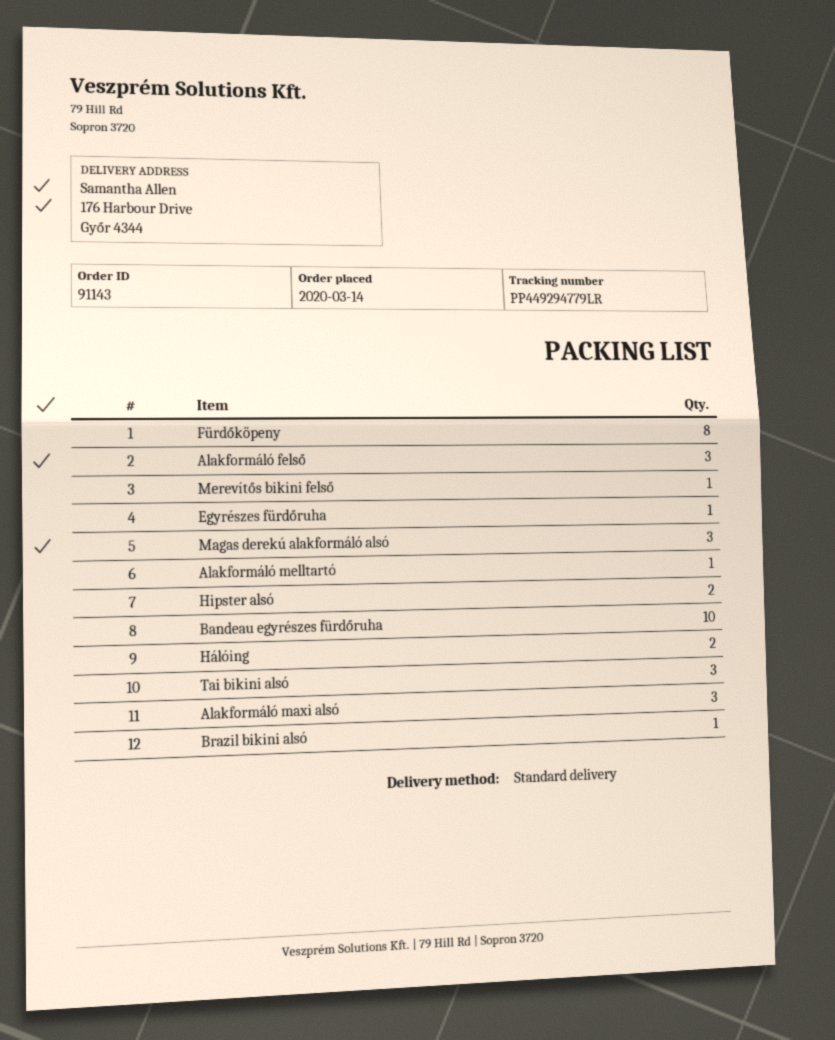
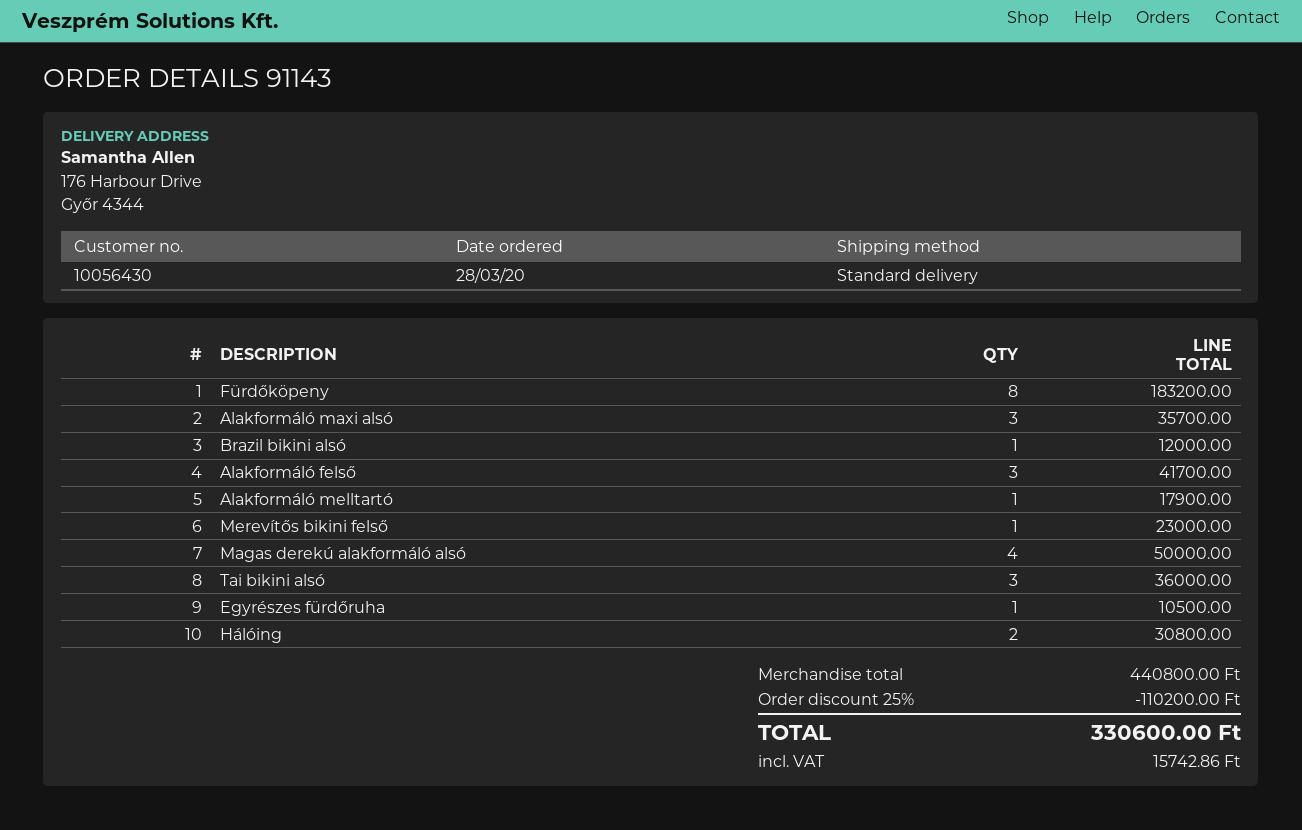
order date: 2020-03-14 -> 2020-03-28
Magas derekú alakformáló alsó: 3 -> 4
Hipster alsó: 2 -> none
Bandeau egyrészes fürdőruha: 10 -> none

